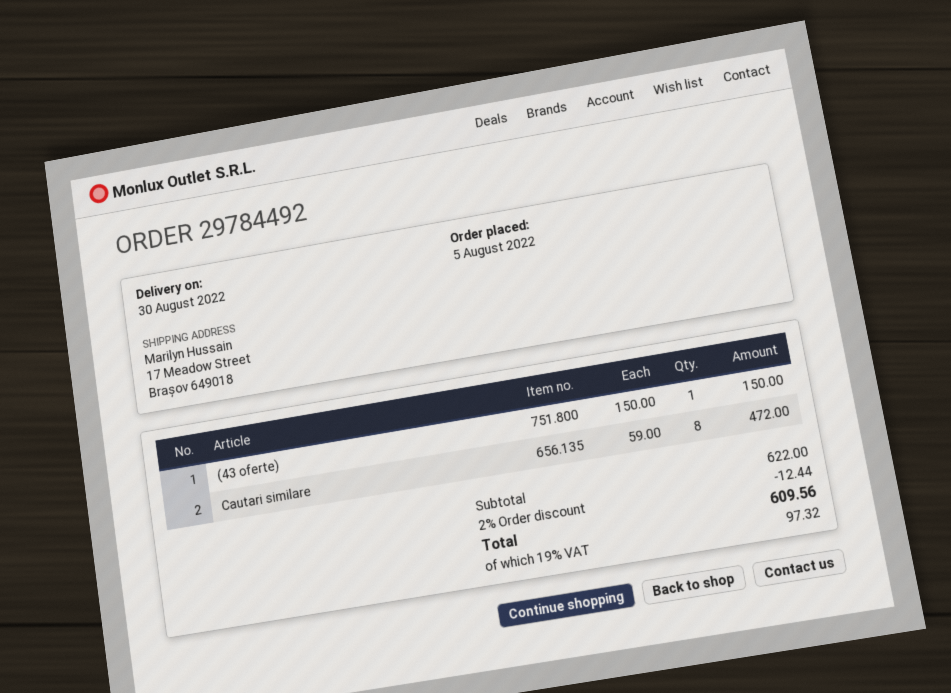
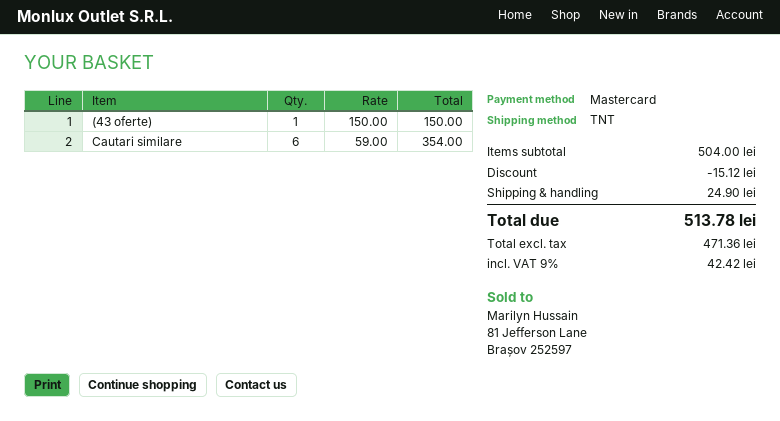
Cautari similare: 8 x 59.00 = 472.00 -> 6 x 59.00 = 354.00
subtotal: 622.00 -> 504.00
discount: 12.44 -> 15.12
shipping: none -> 24.90
tax: 19% = 97.32 -> 9% = 42.42
total: 609.56 -> 513.78

